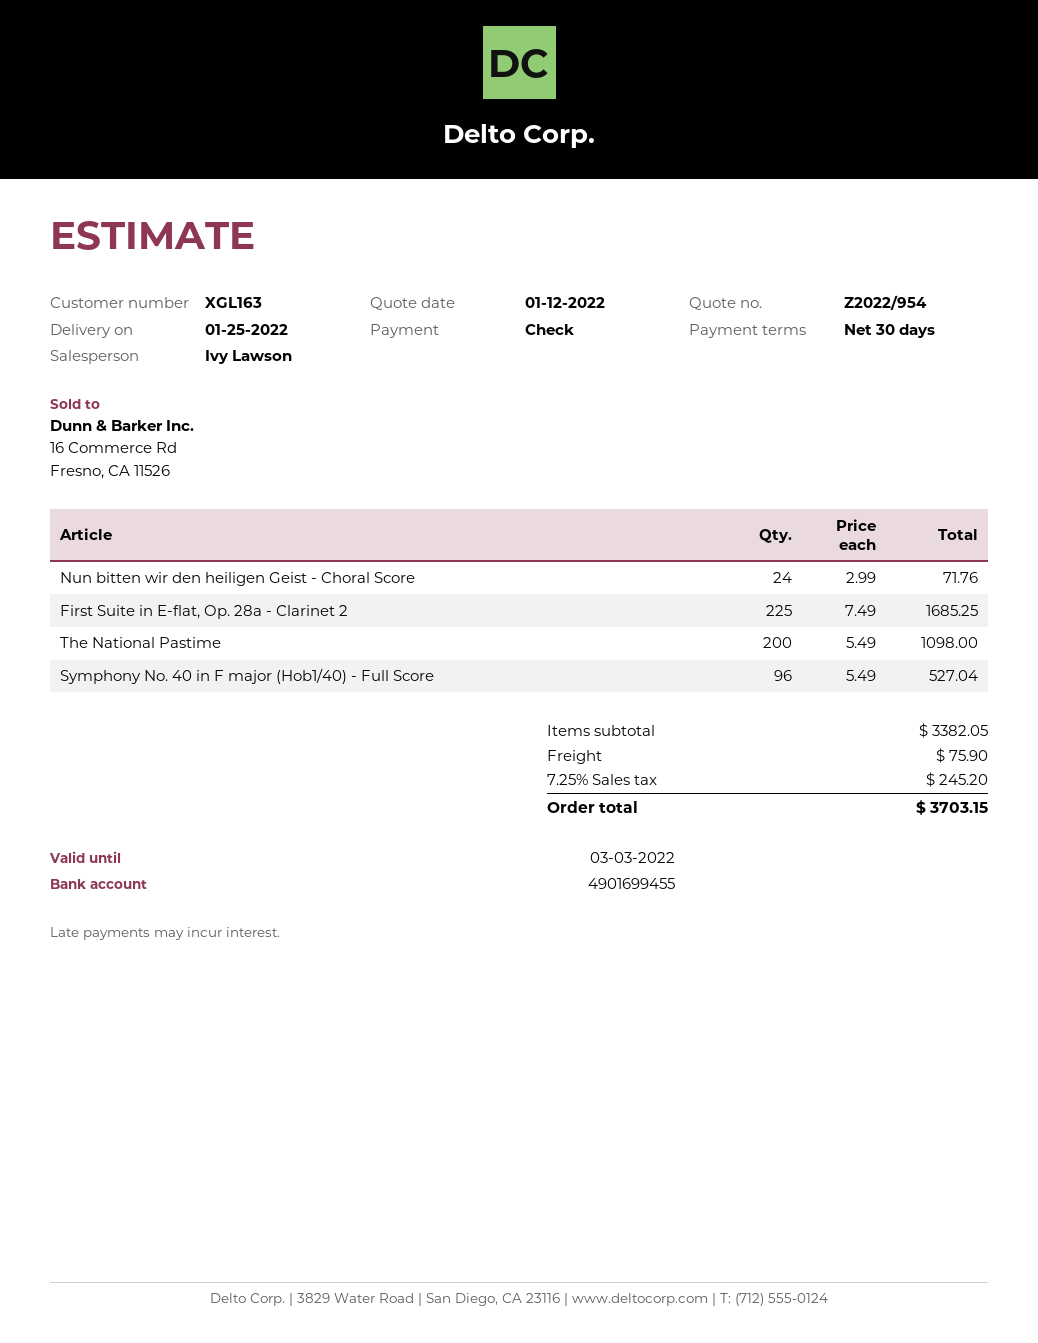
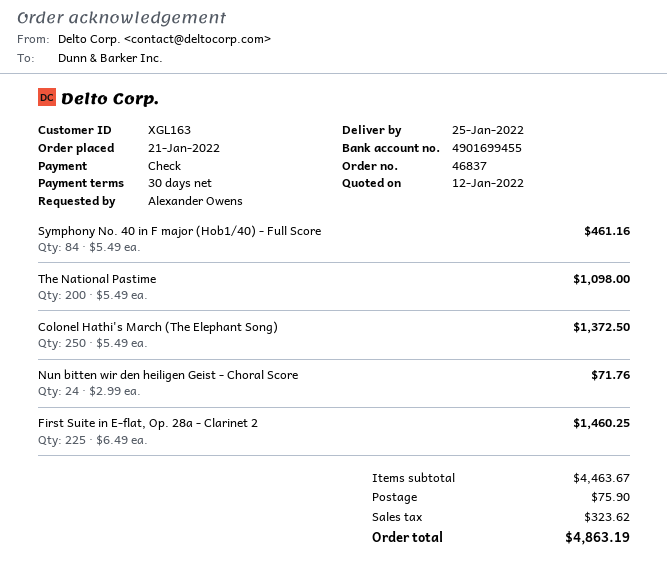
First Suite in E-flat, Op. 28a - Clarinet 2: 225 x 7.49 = 1685.25 -> 225 x 6.49 = 1460.25
Symphony No. 40 in F major (Hob1/40) - Full Score: 96 x 5.49 = 527.04 -> 84 x 5.49 = 461.16
Colonel Hathi's March (The Elephant Song): none -> 250 x 5.49 = 1372.50
subtotal: 3382.05 -> 4463.67
tax: 245.20 -> 323.62
total: 3703.15 -> 4863.19

